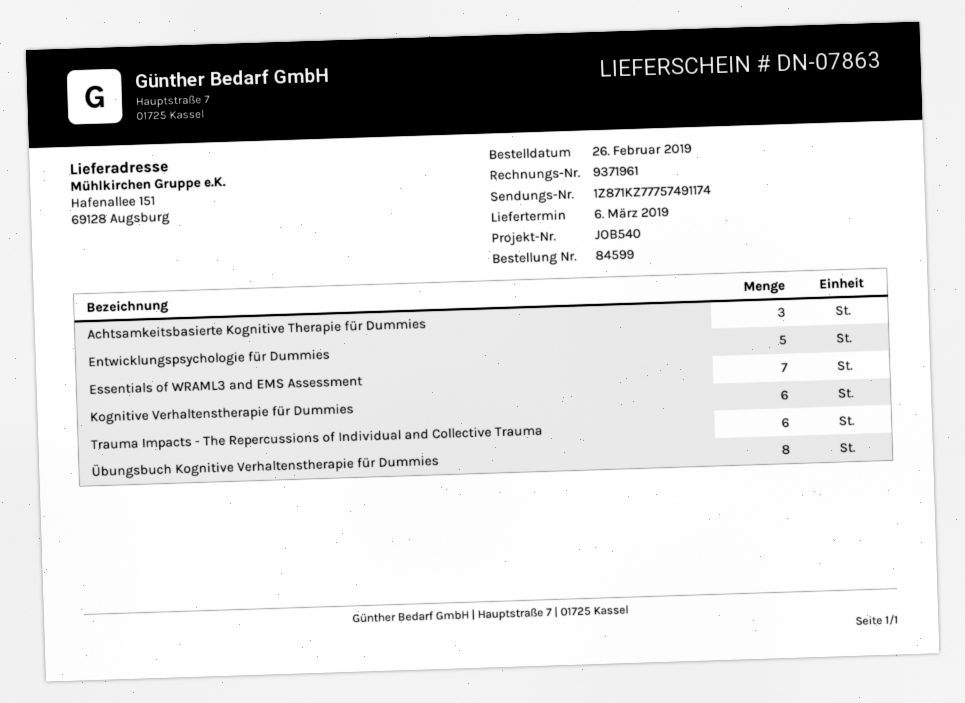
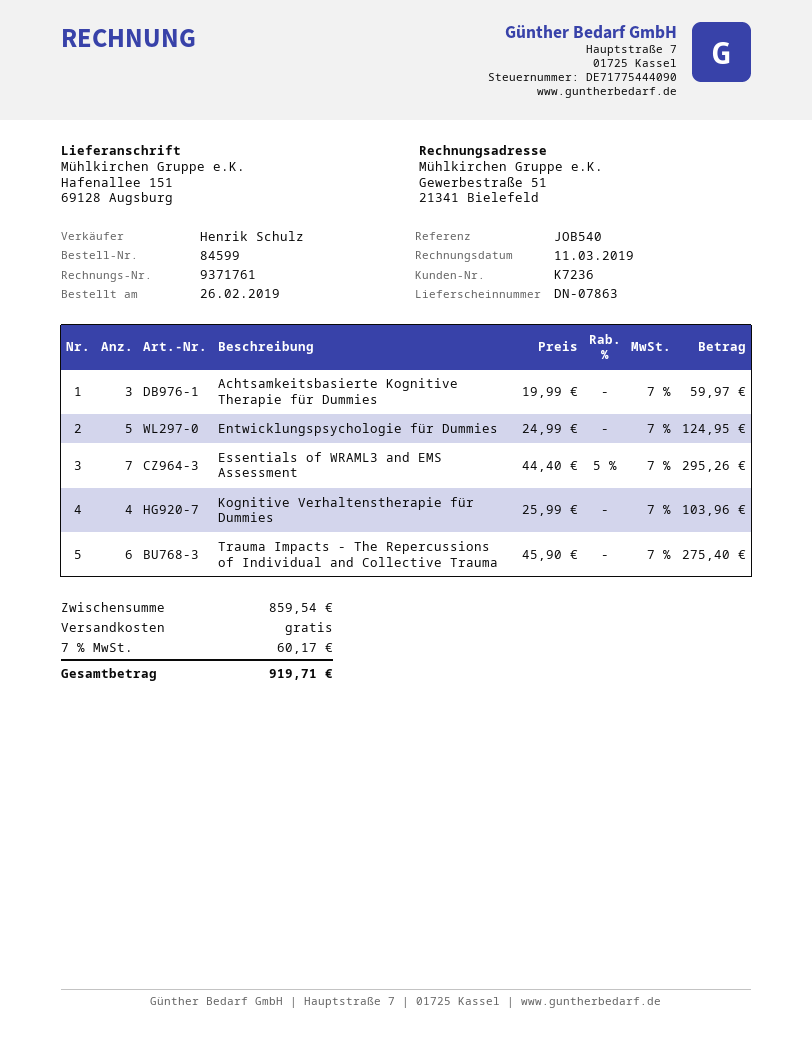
invoice number: 9371961 -> 9371761
Kognitive Verhaltenstherapie für Dummies: 6 -> 4
Übungsbuch Kognitive Verhaltenstherapie für Dummies: 8 -> none

